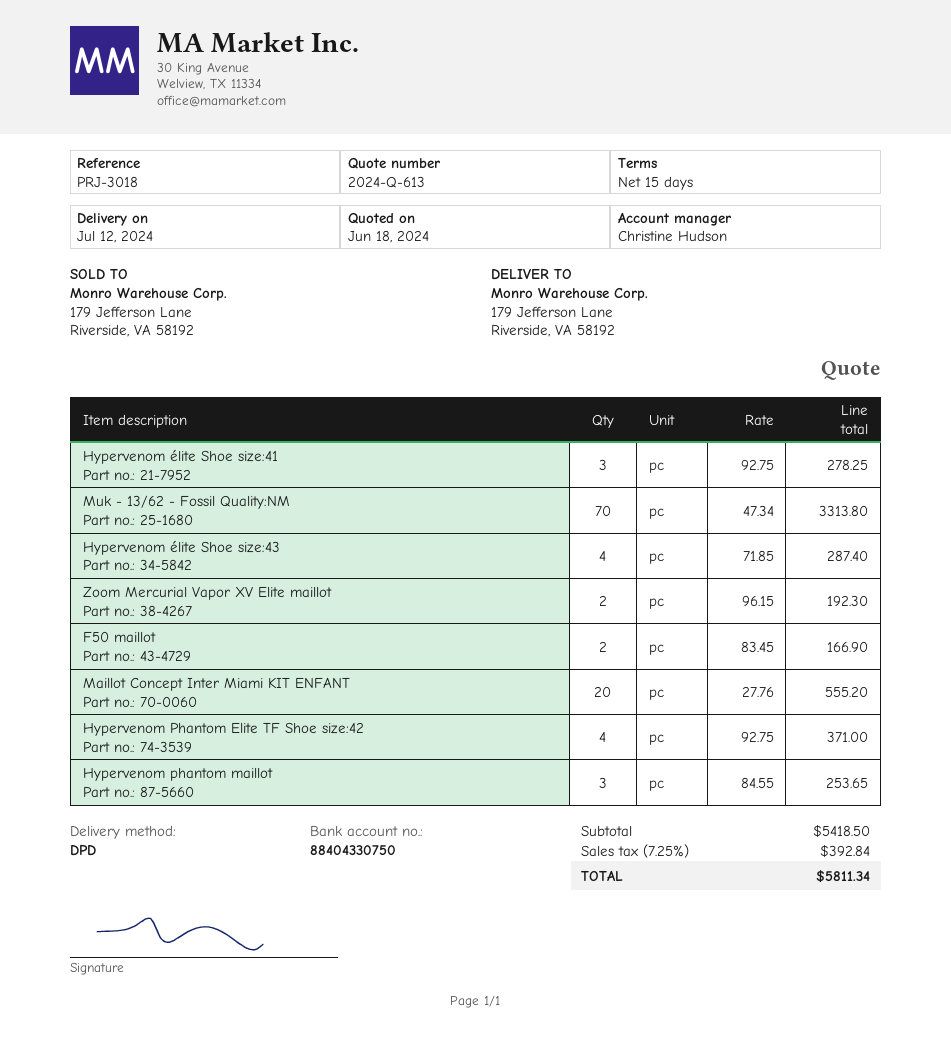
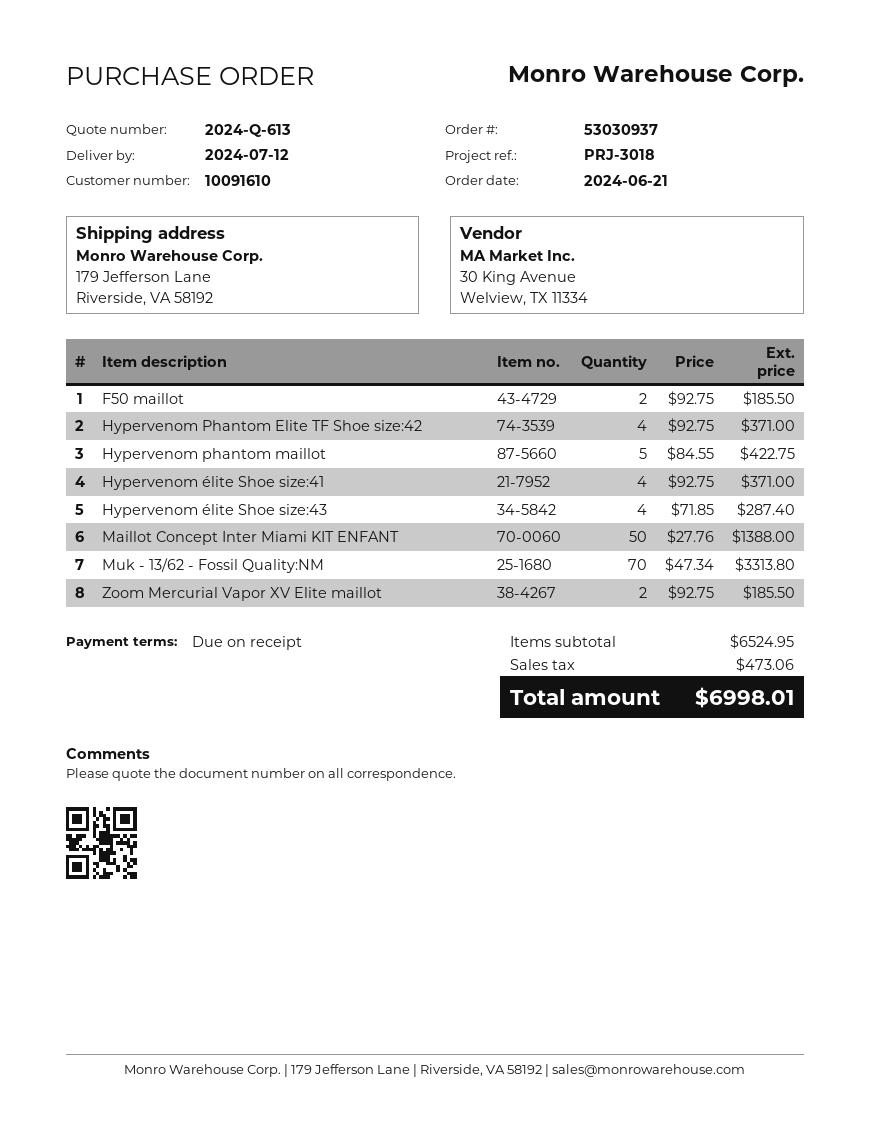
payment terms: 15 days -> on receipt
Hypervenom élite Shoe size:41: 3 x 92.75 = 278.25 -> 4 x 92.75 = 371.00
Zoom Mercurial Vapor XV Elite maillot: 2 x 96.15 = 192.30 -> 2 x 92.75 = 185.50
F50 maillot: 2 x 83.45 = 166.90 -> 2 x 92.75 = 185.50
Maillot Concept Inter Miami KIT ENFANT: 20 x 27.76 = 555.20 -> 50 x 27.76 = 1388.00
Hypervenom phantom maillot: 3 x 84.55 = 253.65 -> 5 x 84.55 = 422.75
subtotal: 5418.50 -> 6524.95
tax: 392.84 -> 473.06
total: 5811.34 -> 6998.01

